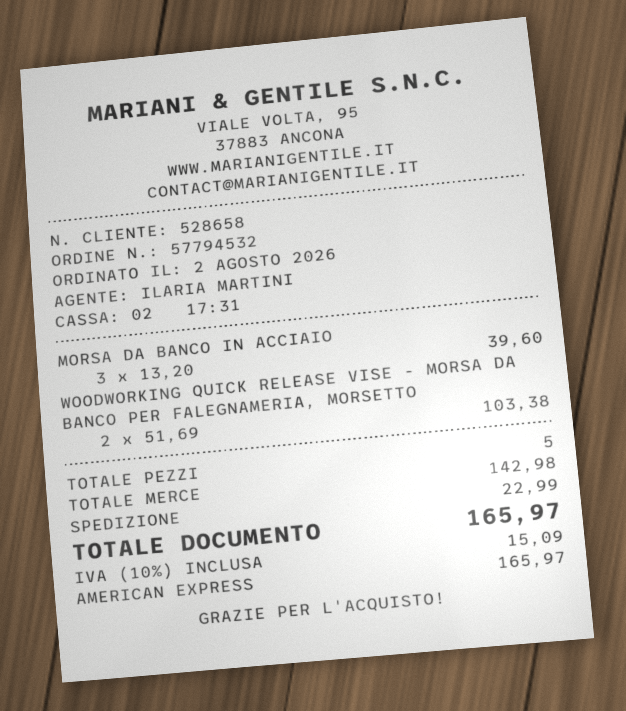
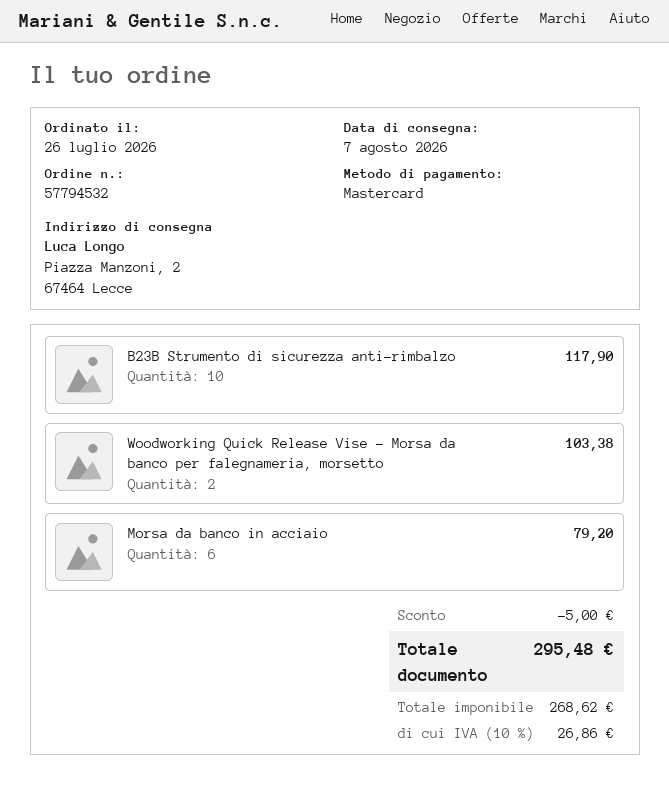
order date: 2026-08-02 -> 2026-07-26
payment method: American Express -> Mastercard
MORSA DA BANCO IN ACCIAIO: 3 for 39.60 -> 6 for 79.20
B23B Strumento di sicurezza anti-rimbalzo: none -> 10 for 117.90
discount: none -> 5.00
shipping: 22.99 -> none
tax: 10% = 15.09 -> 10% = 26.86
total: 165.97 -> 295.48

